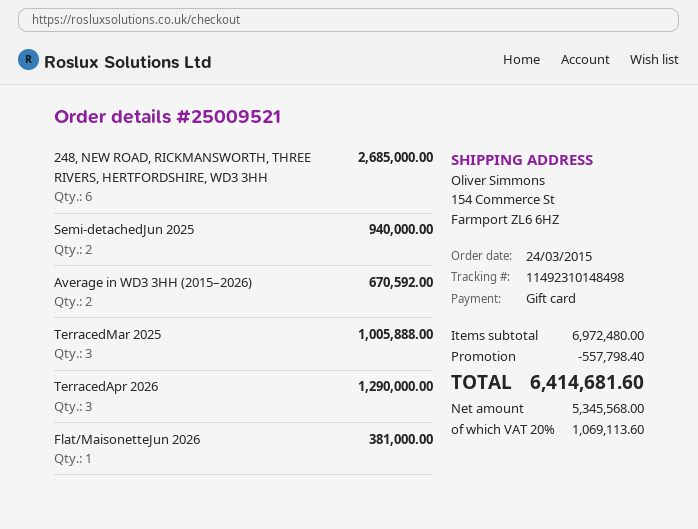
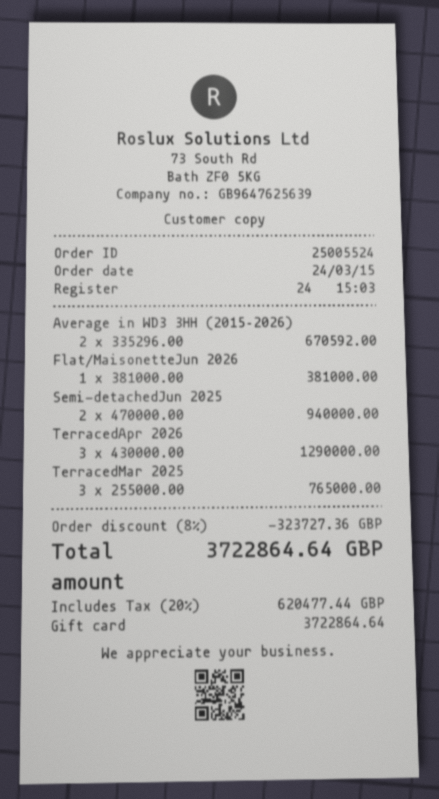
order number: 25009521 -> 25005524
248, NEW ROAD, RICKMANSWORTH, THREE RIVERS, HERTFORDSHIRE, WD3 3HH: 6 for 2685000.00 -> none
TerracedMar 2025: 3 for 1005888.00 -> 3 for 765000.00
discount: 557798.40 -> 323727.36
tax: 20% = 1069113.60 -> 20% = 620477.44
total: 6414681.60 -> 3722864.64

